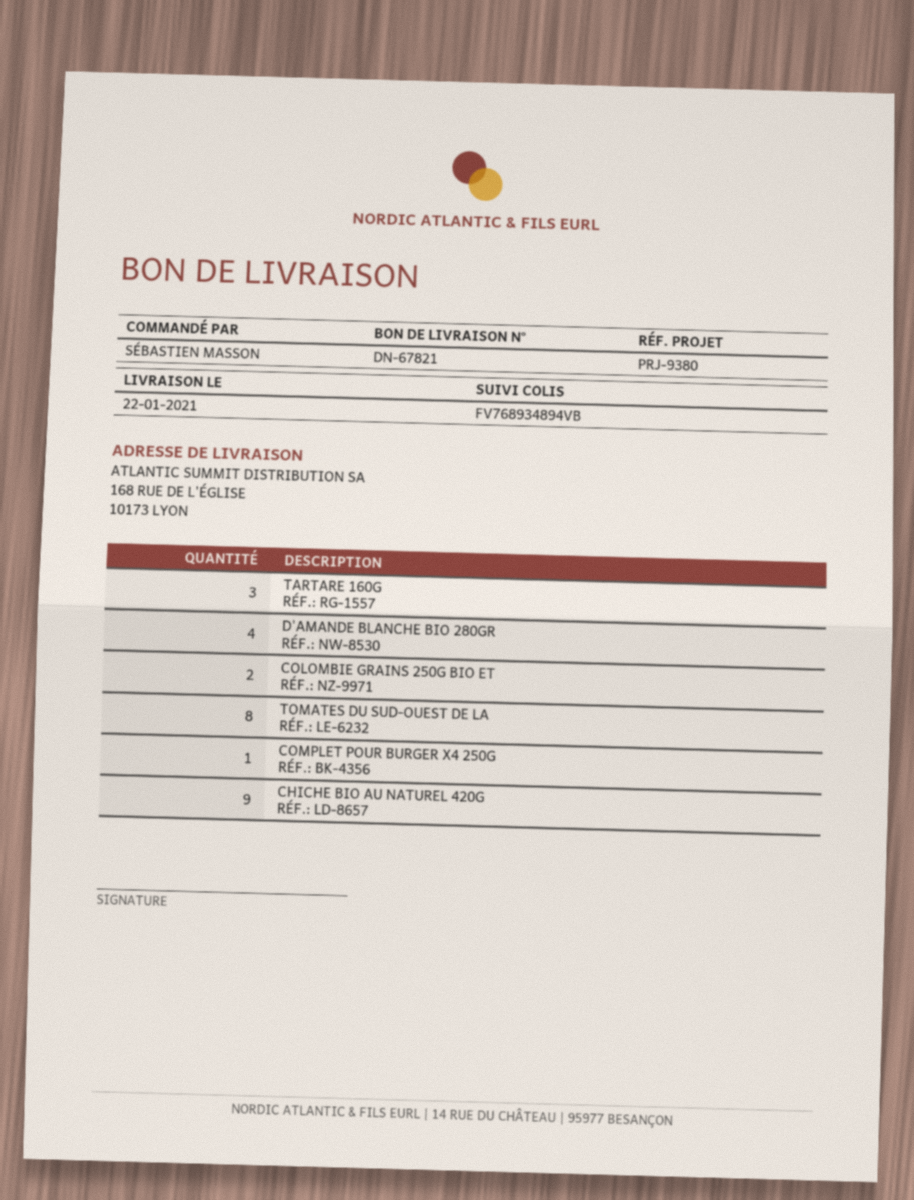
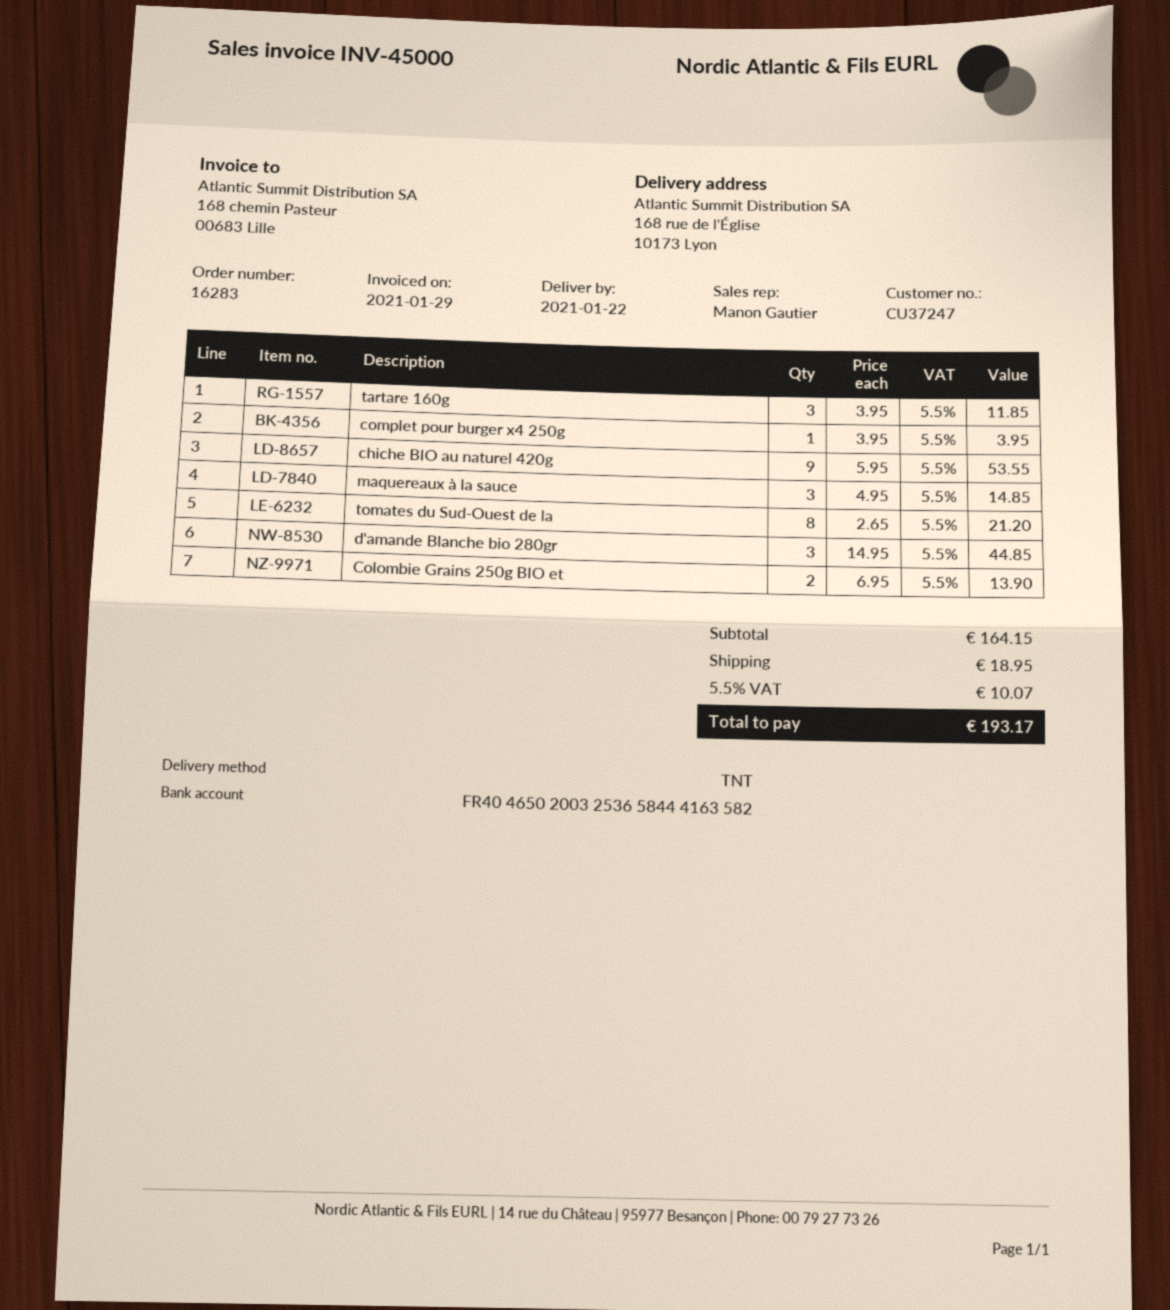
D'AMANDE BLANCHE BIO 280GR: 4 -> 3
maquereaux à la sauce: none -> 3

